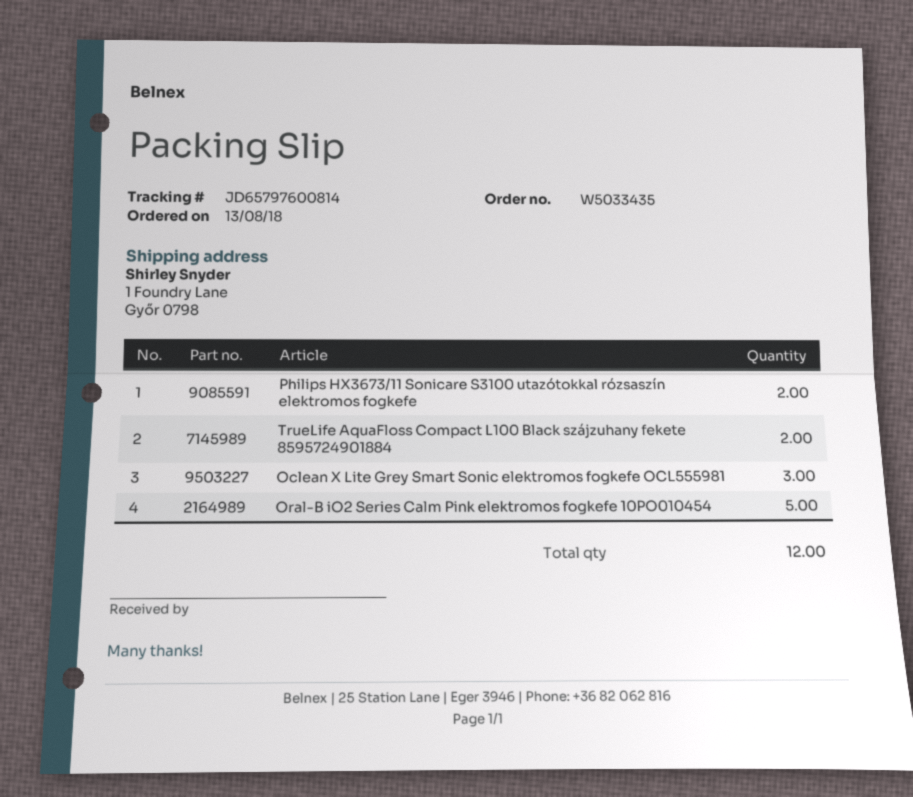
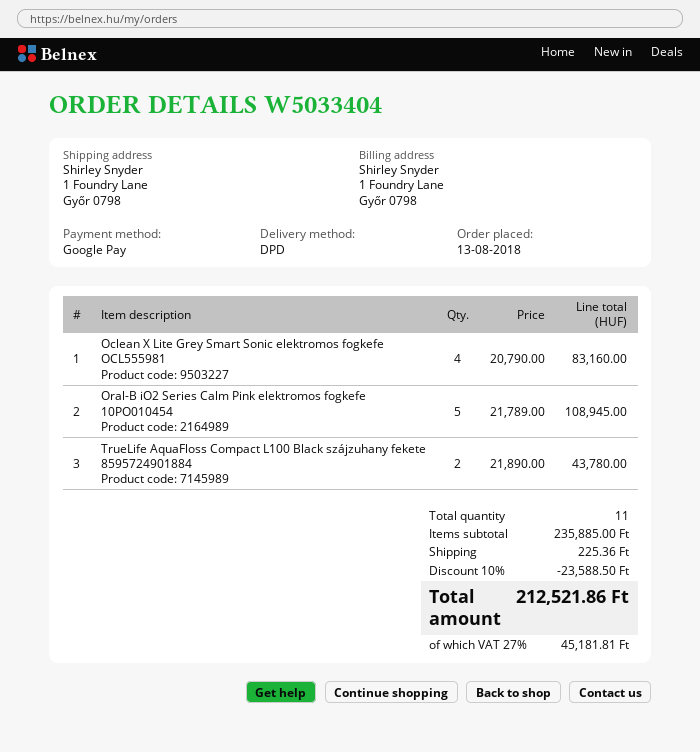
order number: W5033435 -> W5033404
Philips HX3673/11 Sonicare S3100 utazótokkal rózsaszín elektromos fogkefe: 2 -> none
Oclean X Lite Grey Smart Sonic elektromos fogkefe OCL555981: 3 -> 4
total quantity: 12 -> 11

